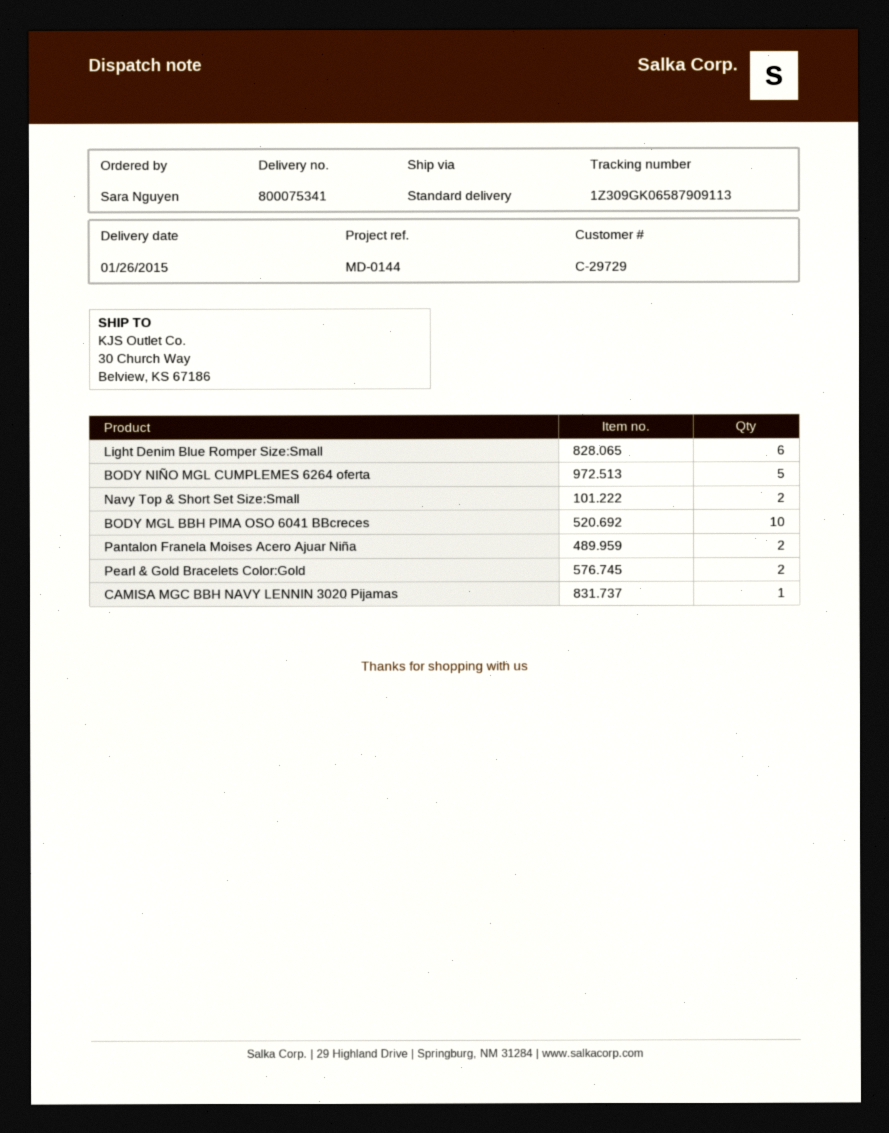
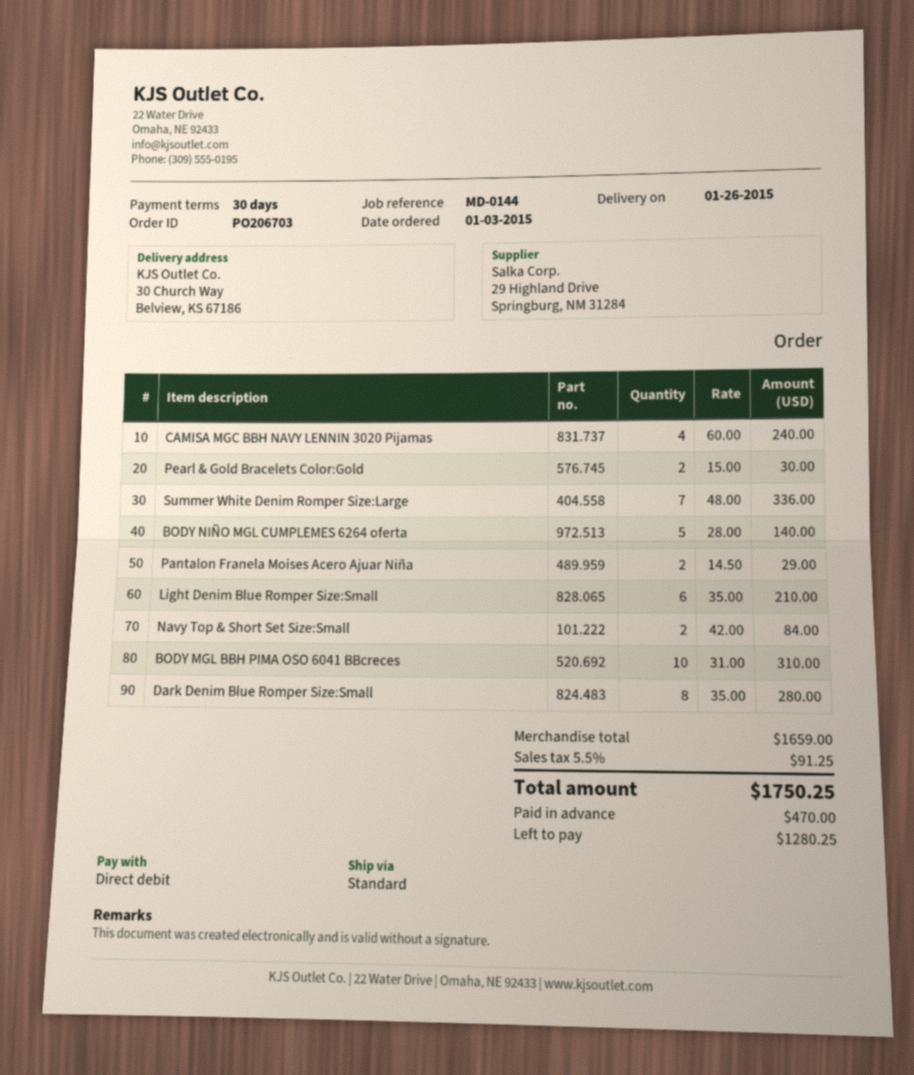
CAMISA MGC BBH NAVY LENNIN 3020 Pijamas: 1 -> 4
Summer White Denim Romper Size:Large: none -> 7
Dark Denim Blue Romper Size:Small: none -> 8

